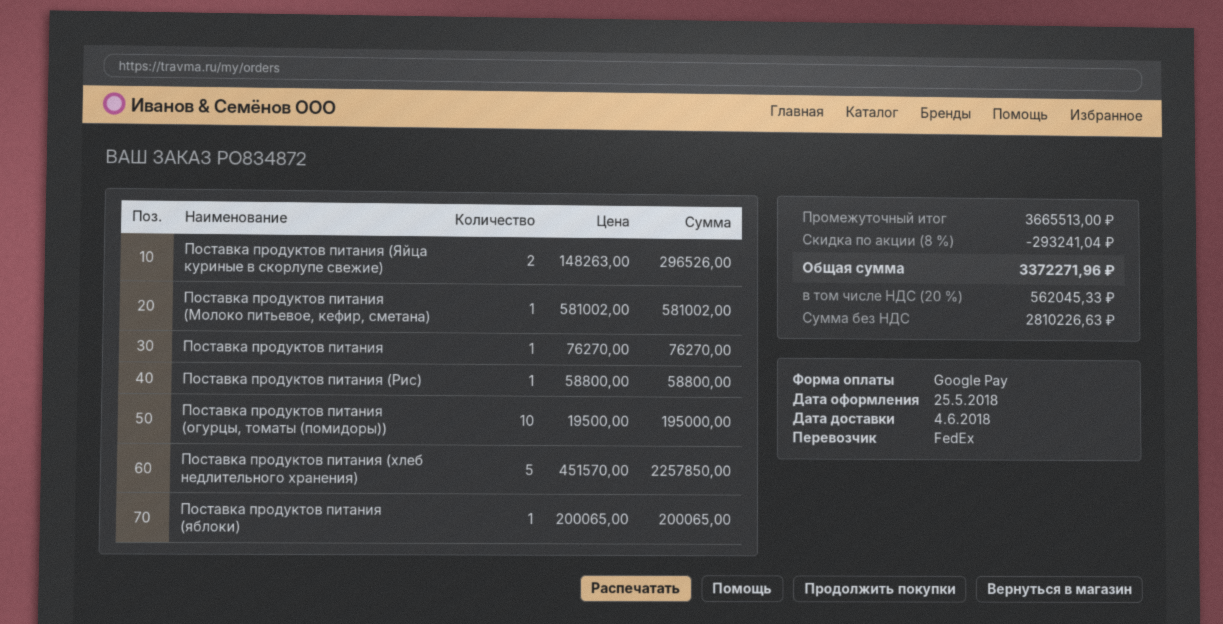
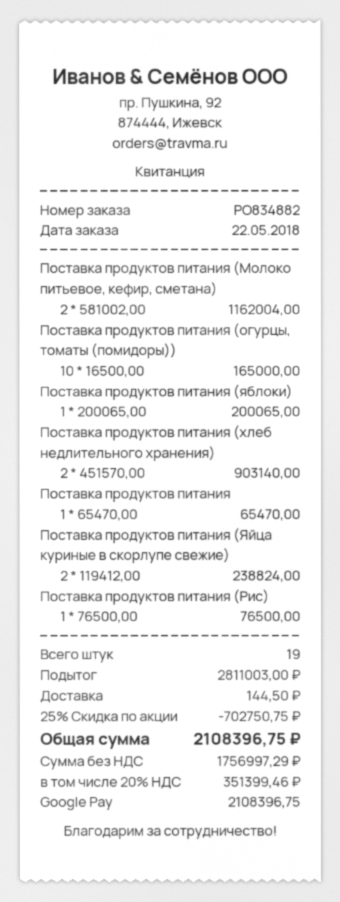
order number: PO834872 -> PO834882
order date: 2018-05-25 -> 2018-05-22
Поставка продуктов питания (Яйца куриные в скорлупе свежие): 2 x 148263.00 = 296526.00 -> 2 x 119412.00 = 238824.00
Поставка продуктов питания (Молоко питьевое, кефир, сметана): 1 x 581002.00 = 581002.00 -> 2 x 581002.00 = 1162004.00
Поставка продуктов питания: 1 x 76270.00 = 76270.00 -> 1 x 65470.00 = 65470.00
Поставка продуктов питания (Рис): 1 x 58800.00 = 58800.00 -> 1 x 76500.00 = 76500.00
Поставка продуктов питания (огурцы, томаты (помидоры)): 10 x 19500.00 = 195000.00 -> 10 x 16500.00 = 165000.00
Поставка продуктов питания (хлеб недлительного хранения): 5 x 451570.00 = 2257850.00 -> 2 x 451570.00 = 903140.00
subtotal: 3665513.00 -> 2811003.00
discount: 8% = 293241.04 -> 25% = 702750.75
shipping: none -> 144.50
net: 2810226.63 -> 1756997.29
tax: 20% = 562045.33 -> 20% = 351399.46
total: 3372271.96 -> 2108396.75

